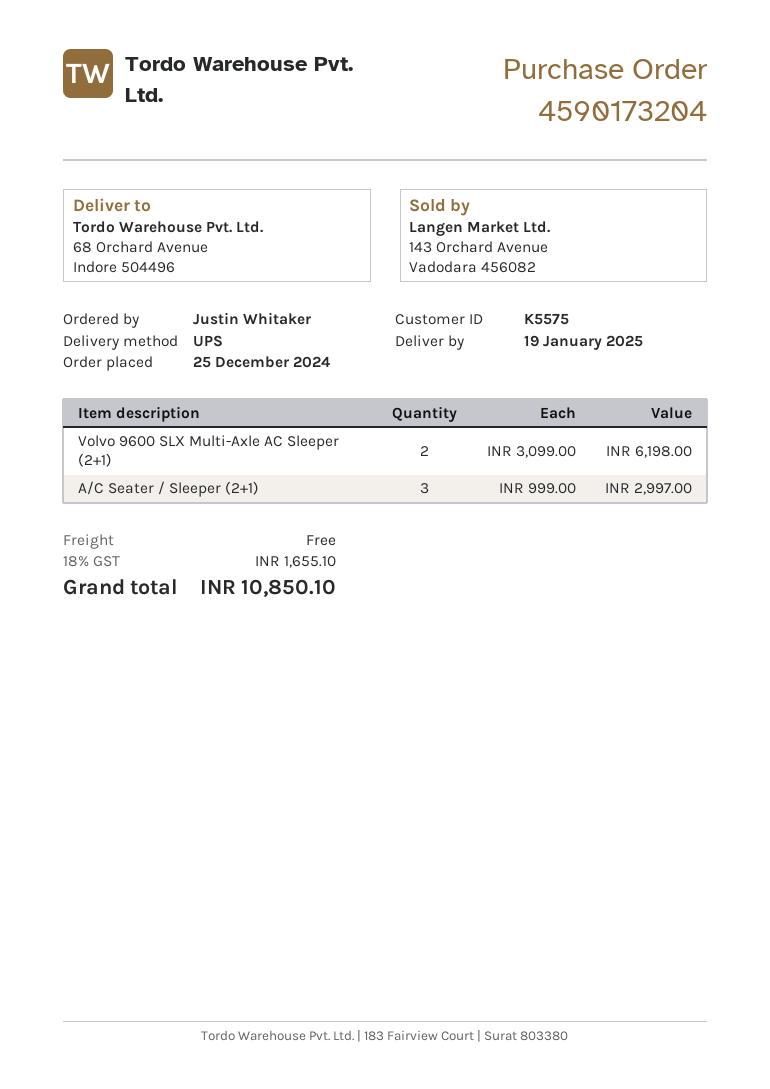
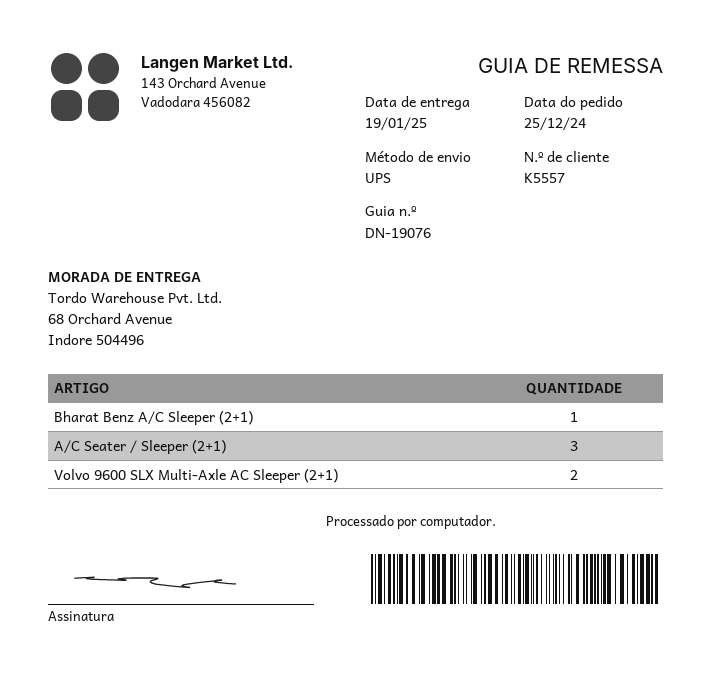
customer number: K5575 -> K5557
Bharat Benz A/C Sleeper (2+1): none -> 1

